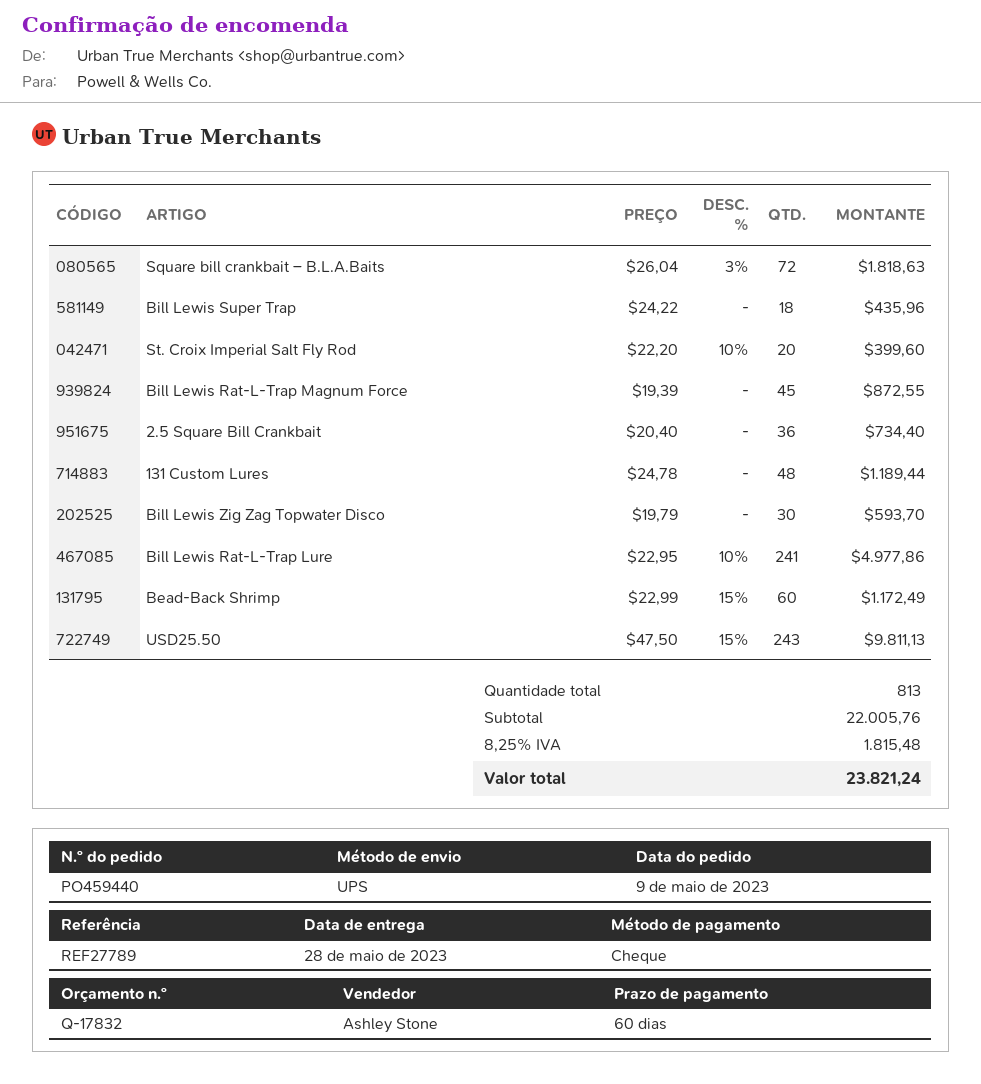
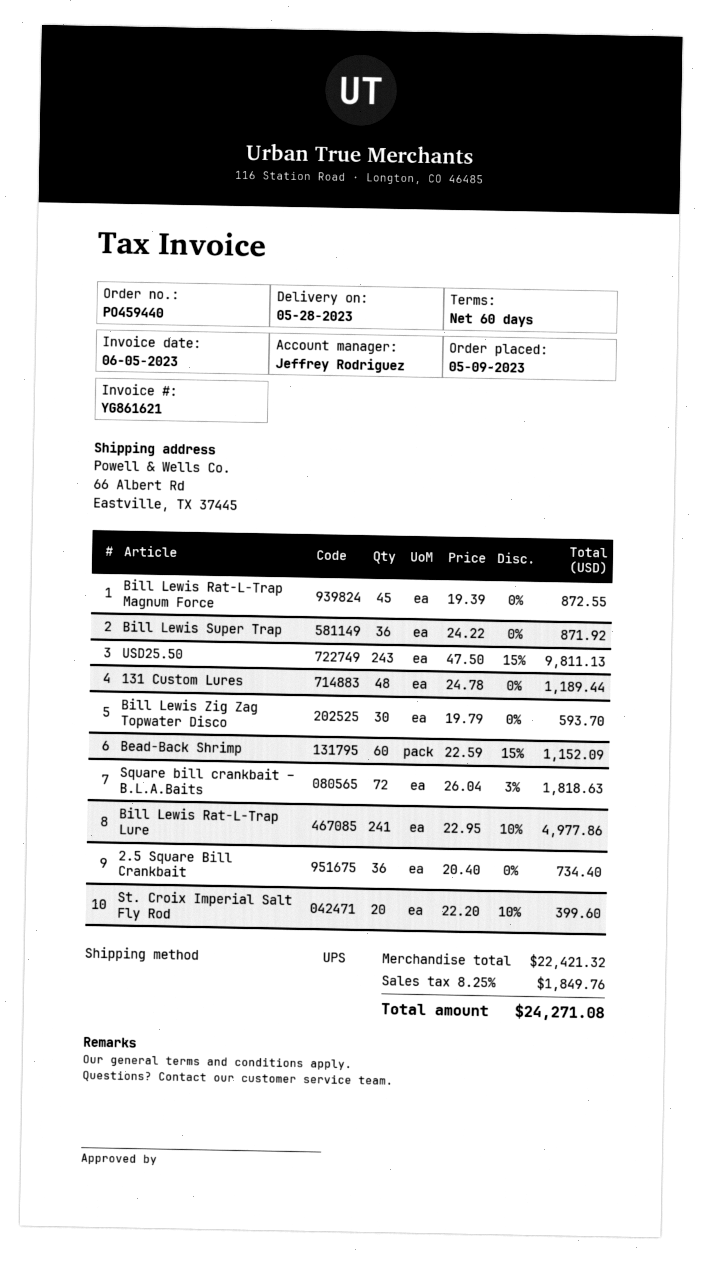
sales rep: Ashley Stone -> Jeffrey Rodriguez
Bill Lewis Super Trap: 18 x 24.22 = 435.96 -> 36 x 24.22 = 871.92
Bead-Back Shrimp: 60 x 22.99 - 15% = 1172.49 -> 60 x 22.59 - 15% = 1152.09
subtotal: 22005.76 -> 22421.32
tax: 8.25% = 1815.48 -> 8.25% = 1849.76
total: 23821.24 -> 24271.08

